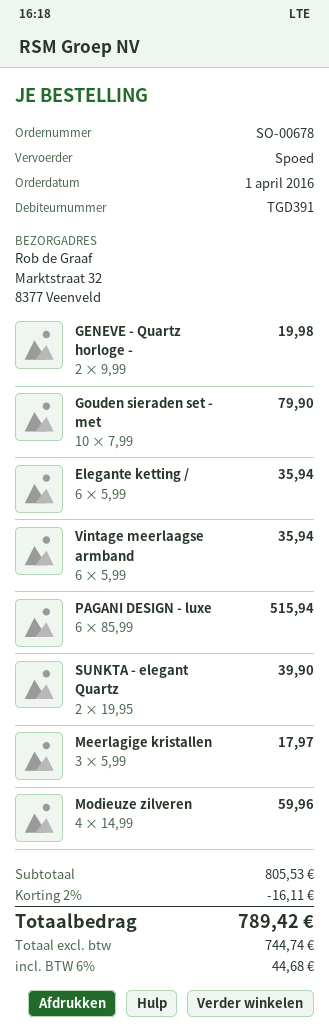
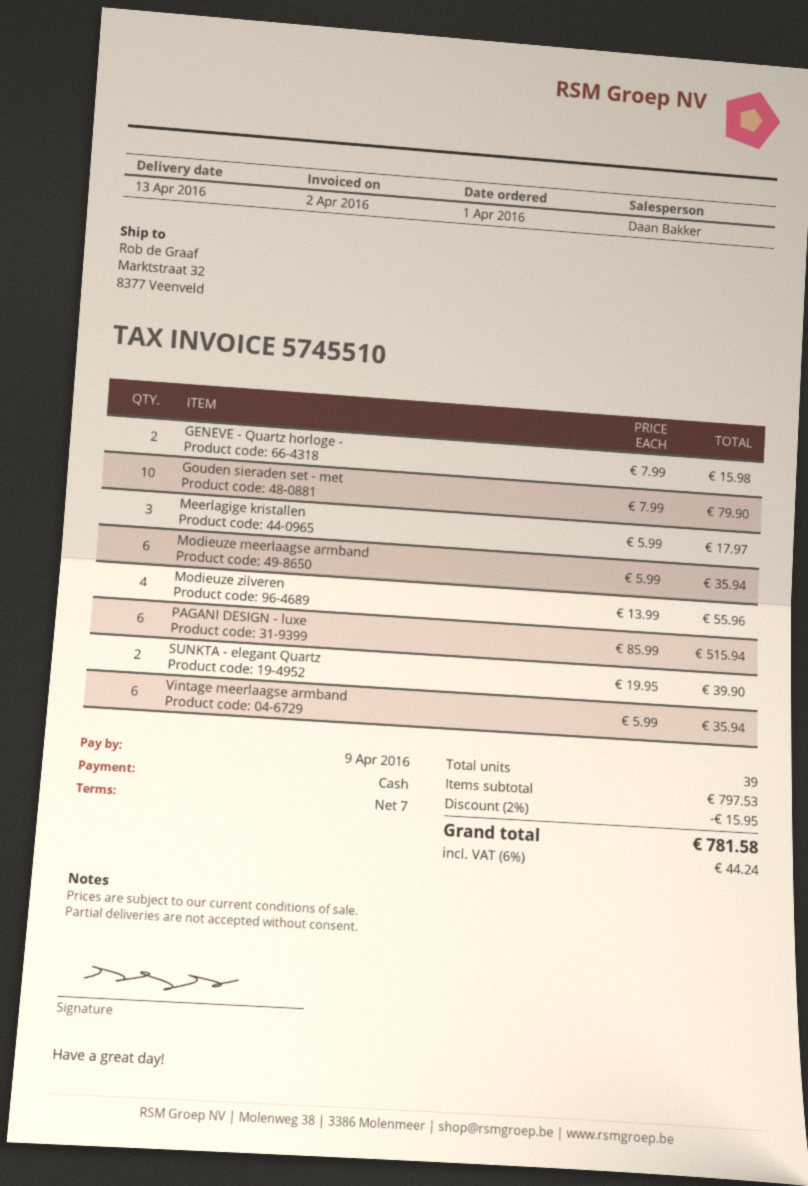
GENEVE - Quartz horloge -: 2 x 9.99 = 19.98 -> 2 x 7.99 = 15.98
Elegante ketting /: 6 x 5.99 = 35.94 -> none
Modieuze zilveren: 4 x 14.99 = 59.96 -> 4 x 13.99 = 55.96
Modieuze meerlaagse armband: none -> 6 x 5.99 = 35.94
subtotal: 805.53 -> 797.53
discount: 2% = 16.11 -> 2% = 15.95
tax: 6% = 44.68 -> 6% = 44.24
total: 789.42 -> 781.58

